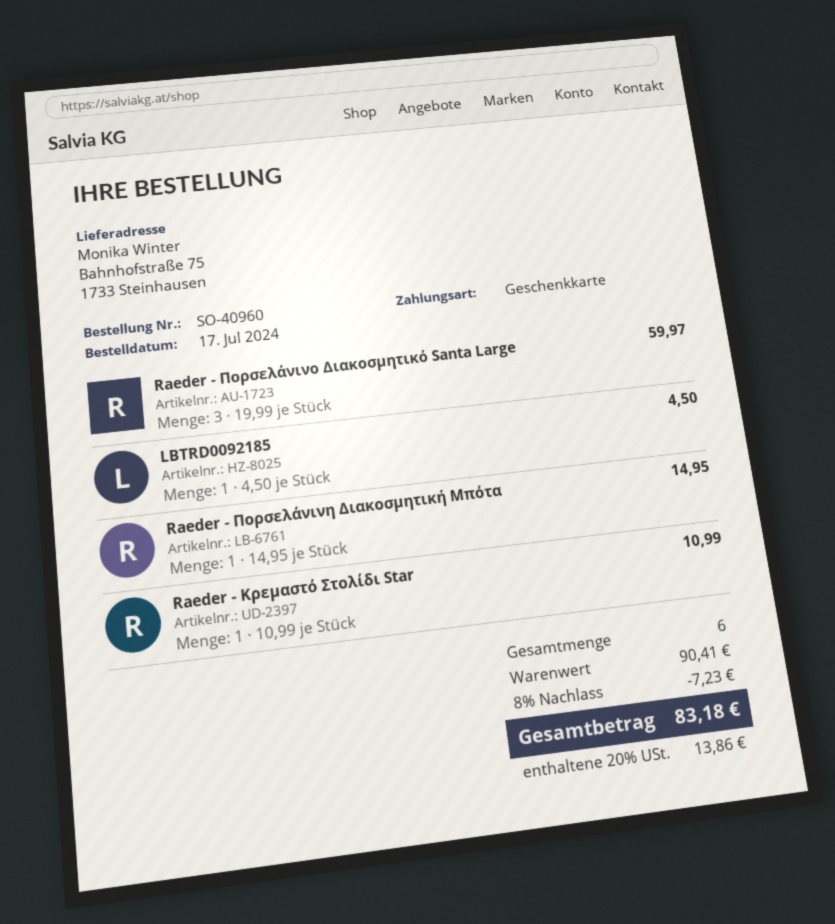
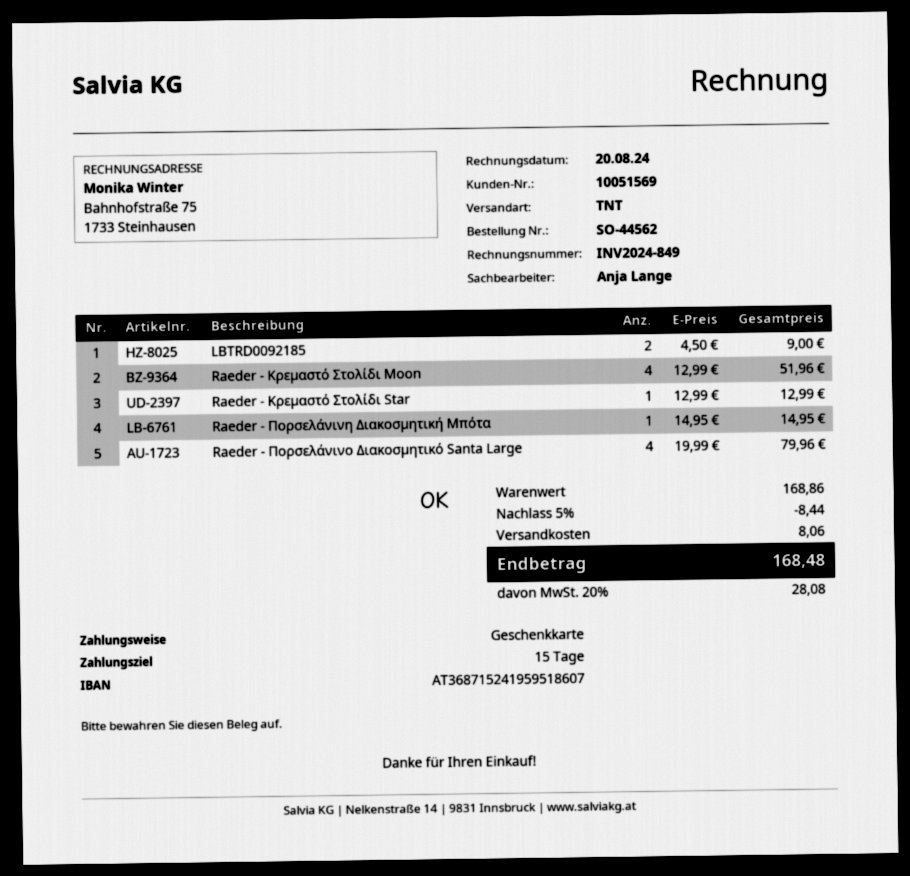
order number: SO-40960 -> SO-44562
Raeder - Πορσελάνινο Διακοσμητικό Santa Large: 3 x 19.99 = 59.97 -> 4 x 19.99 = 79.96
LBTRD0092185: 1 x 4.50 = 4.50 -> 2 x 4.50 = 9.00
Raeder - Κρεμαστό Στολίδι Star: 1 x 10.99 = 10.99 -> 1 x 12.99 = 12.99
Raeder - Κρεμαστό Στολίδι Moon: none -> 4 x 12.99 = 51.96
subtotal: 90.41 -> 168.86
discount: 8% = 7.23 -> 5% = 8.44
shipping: none -> 8.06
tax: 20% = 13.86 -> 20% = 28.08
total: 83.18 -> 168.48

